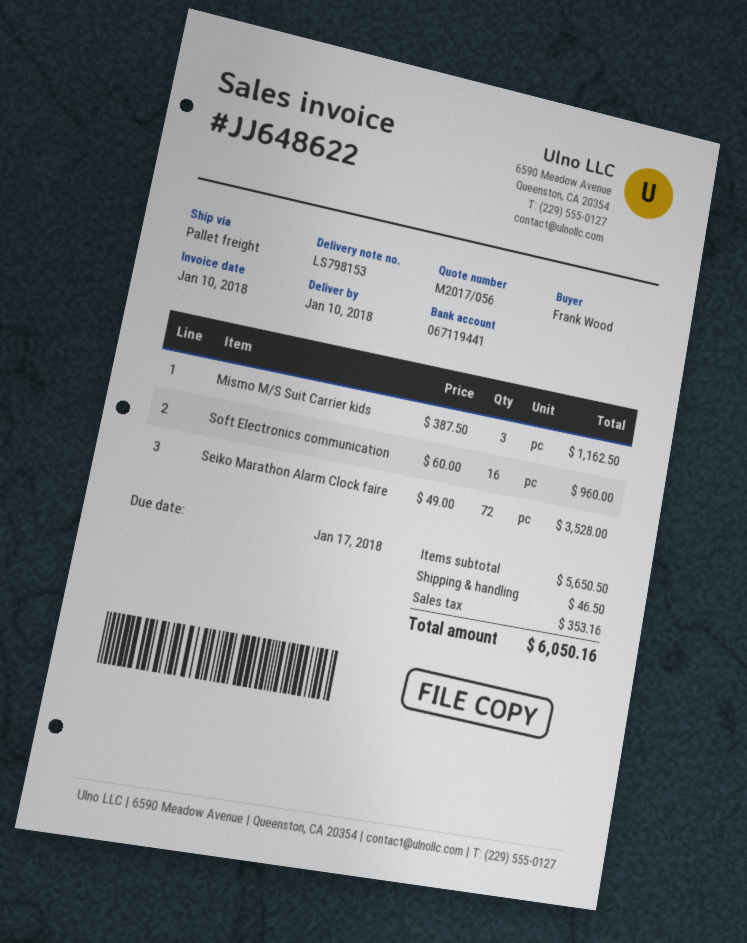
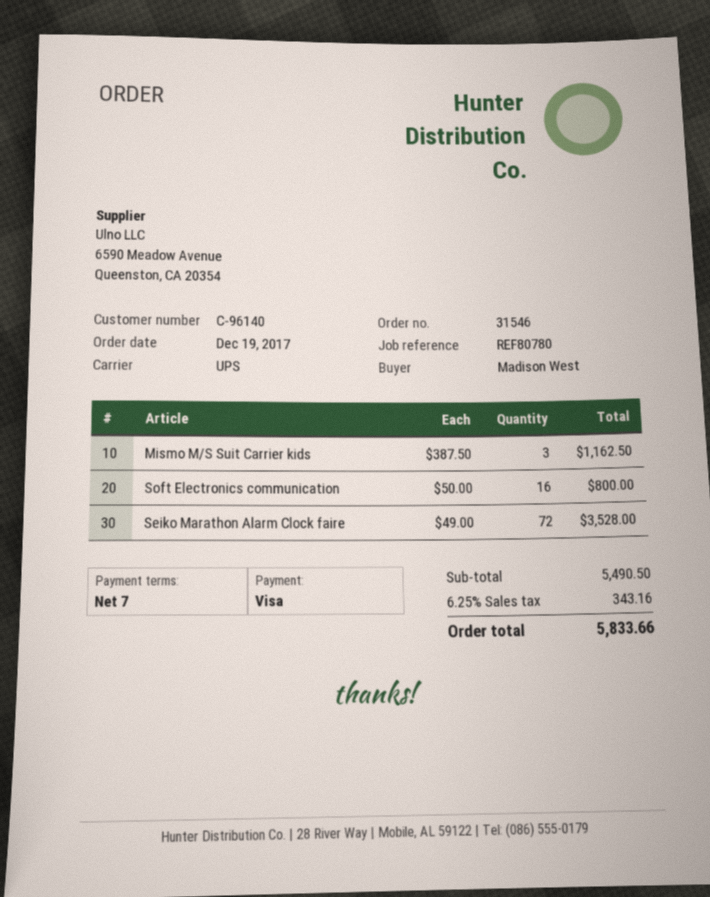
ordered by: Frank Wood -> Madison West
shipping method: pallet freight -> UPS
Soft Electronics communication: 16 x 60.00 = 960.00 -> 16 x 50.00 = 800.00
subtotal: 5650.50 -> 5490.50
shipping: 46.50 -> none
tax: 353.16 -> 343.16
total: 6050.16 -> 5833.66

